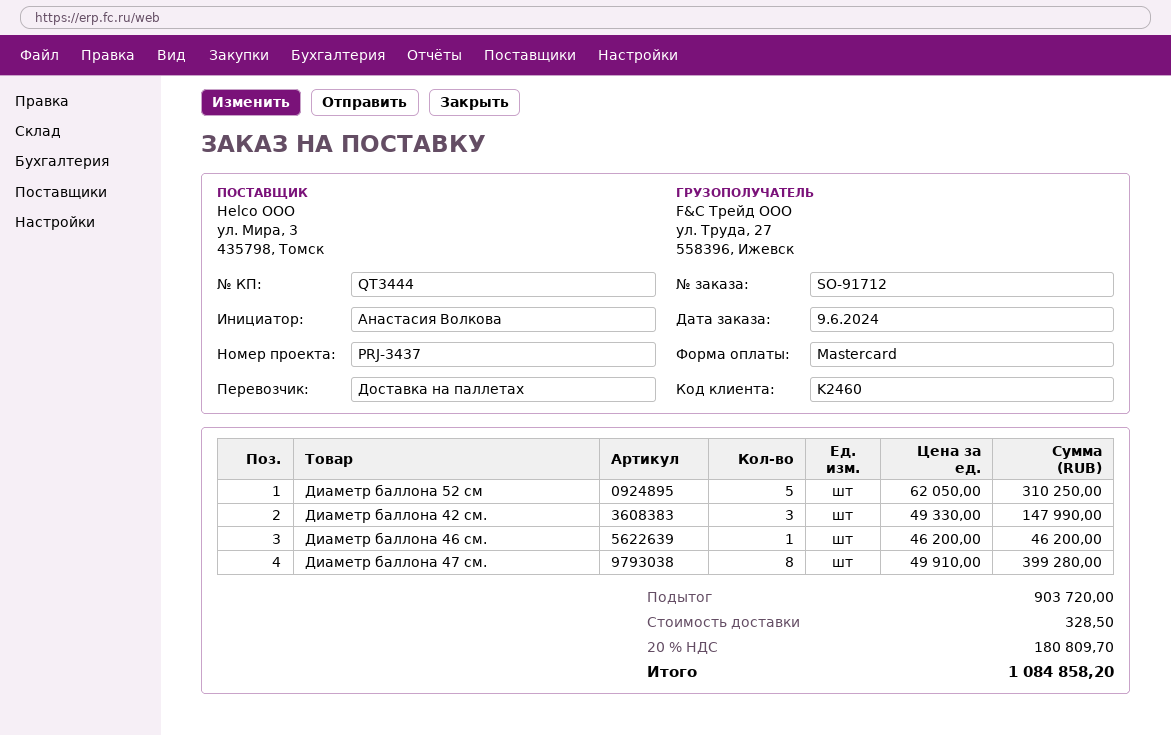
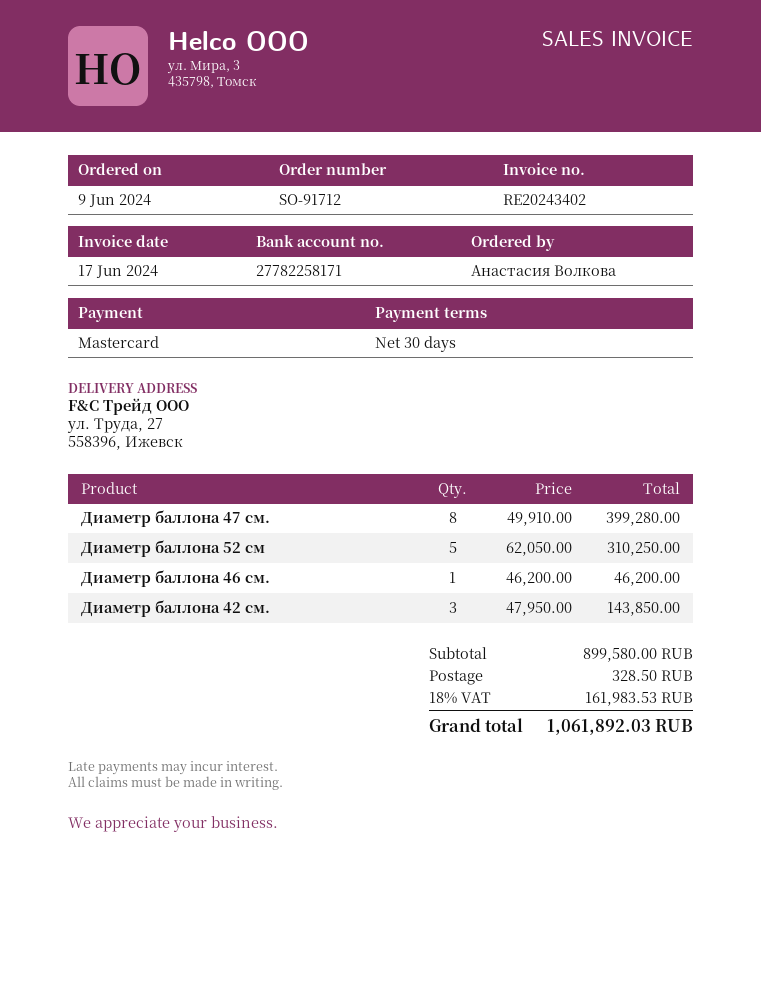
Диаметр баллона 42 см.: 3 x 49330.00 = 147990.00 -> 3 x 47950.00 = 143850.00
subtotal: 903720.00 -> 899580.00
tax: 20% = 180809.70 -> 18% = 161983.53
total: 1084858.20 -> 1061892.03

